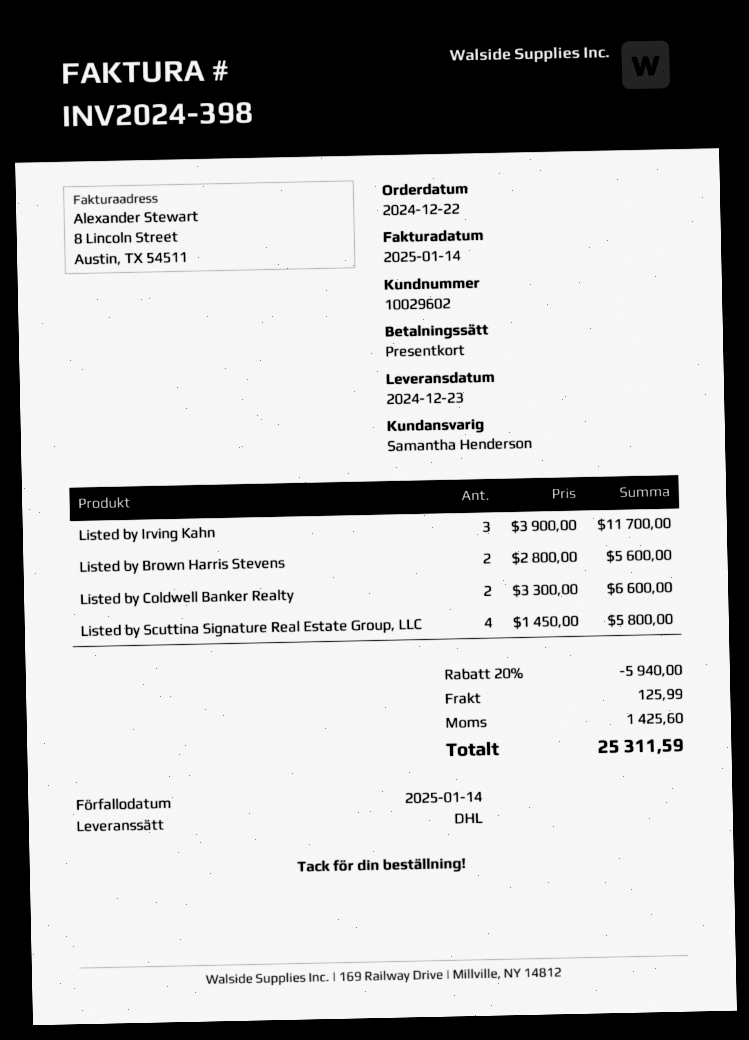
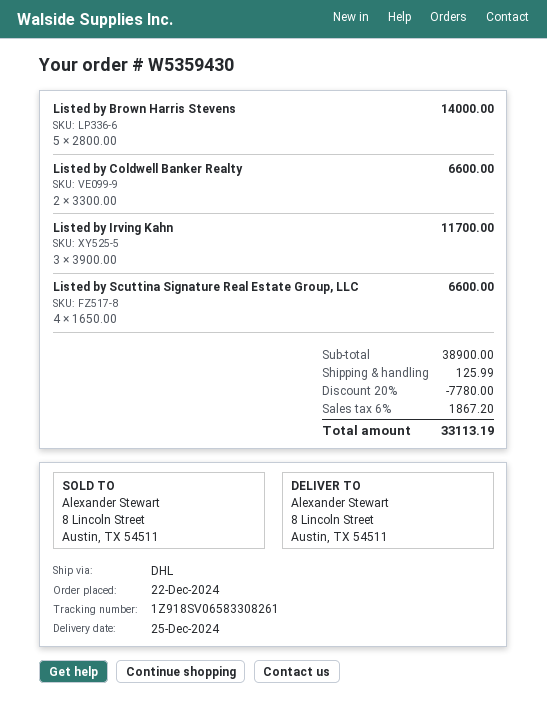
delivery date: 2024-12-23 -> 2024-12-25
Listed by Brown Harris Stevens: 2 x 2800.00 = 5600.00 -> 5 x 2800.00 = 14000.00
Listed by Scuttina Signature Real Estate Group, LLC: 4 x 1450.00 = 5800.00 -> 4 x 1650.00 = 6600.00
discount: 20% = 5940.00 -> 20% = 7780.00
tax: 1425.60 -> 1867.20
total: 25311.59 -> 33113.19

